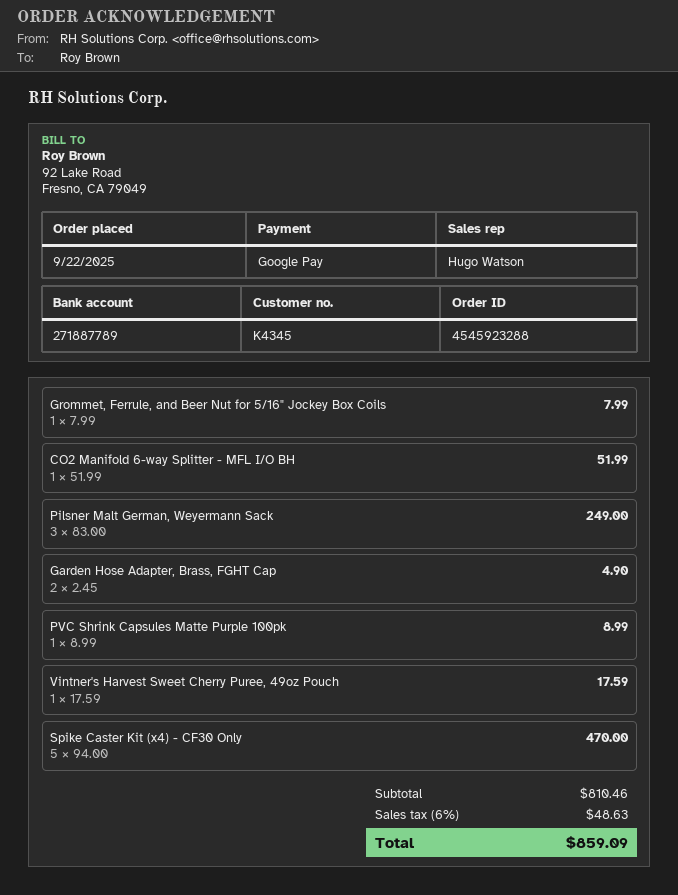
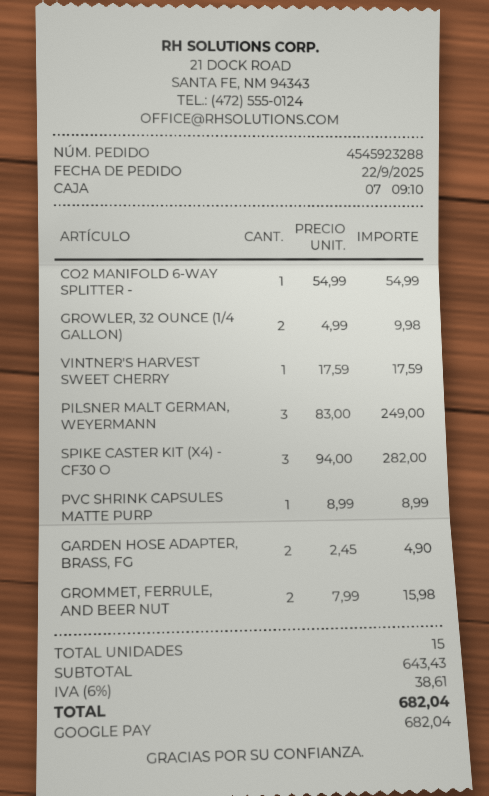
Grommet, Ferrule, and Beer Nut for 5/16" Jockey Box Coils: 1 x 7.99 = 7.99 -> 2 x 7.99 = 15.98
CO2 Manifold 6-way Splitter - MFL I/O BH: 1 x 51.99 = 51.99 -> 1 x 54.99 = 54.99
Spike Caster Kit (x4) - CF30 Only: 5 x 94.00 = 470.00 -> 3 x 94.00 = 282.00
GROWLER, 32 OUNCE (1/4 GALLON): none -> 2 x 4.99 = 9.98
subtotal: 810.46 -> 643.43
tax: 6% = 48.63 -> 6% = 38.61
total: 859.09 -> 682.04

